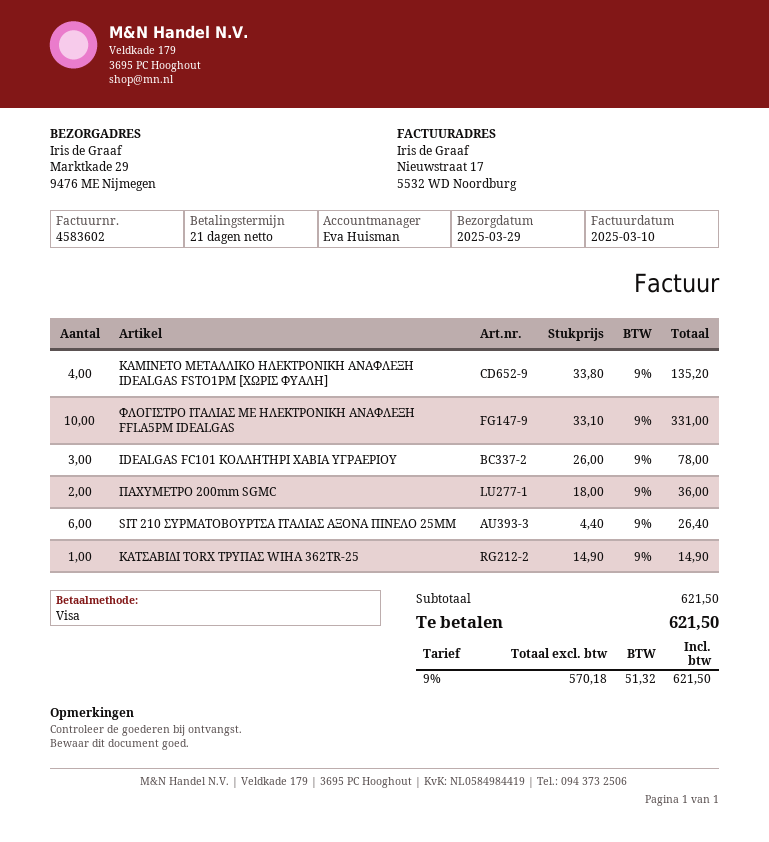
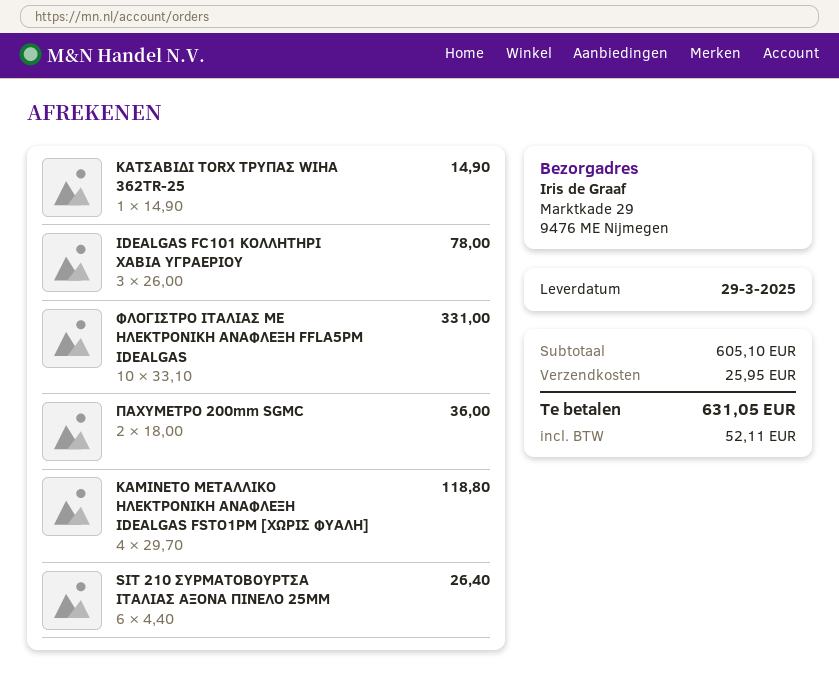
ΚΑΜΙΝΕΤΟ ΜΕΤΑΛΛΙΚΟ ΗΛΕΚΤΡΟΝΙΚΗ ΑΝΑΦΛΕΞΗ IDEALGAS FSTO1PM [ΧΩΡΙΣ ΦΥΑΛΗ]: 4 x 33.80 = 135.20 -> 4 x 29.70 = 118.80
subtotal: 621.50 -> 605.10
shipping: none -> 25.95
tax: 51.32 -> 52.11
total: 621.50 -> 631.05

